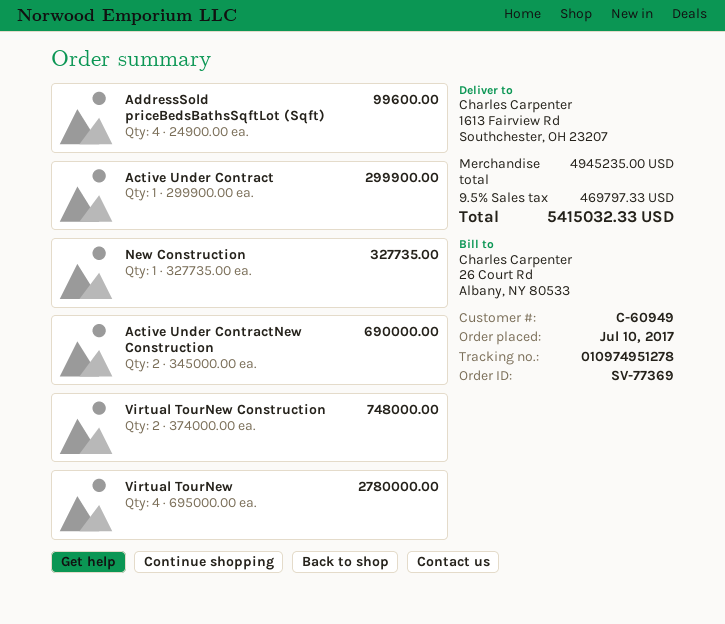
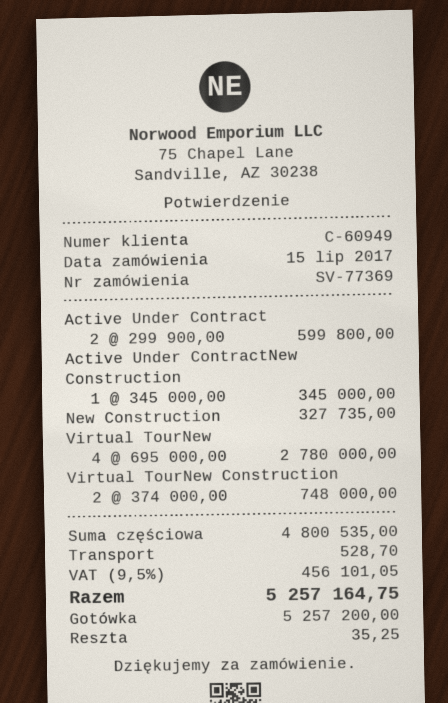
order date: 2017-07-10 -> 2017-07-15
AddressSold priceBedsBathsSqftLot (Sqft): 4 x 24900.00 = 99600.00 -> none
Active Under Contract: 1 x 299900.00 = 299900.00 -> 2 x 299900.00 = 599800.00
Active Under ContractNew Construction: 2 x 345000.00 = 690000.00 -> 1 x 345000.00 = 345000.00
subtotal: 4945235.00 -> 4800535.00
shipping: none -> 528.70
tax: 9.5% = 469797.33 -> 9.5% = 456101.05
total: 5415032.33 -> 5257164.75

